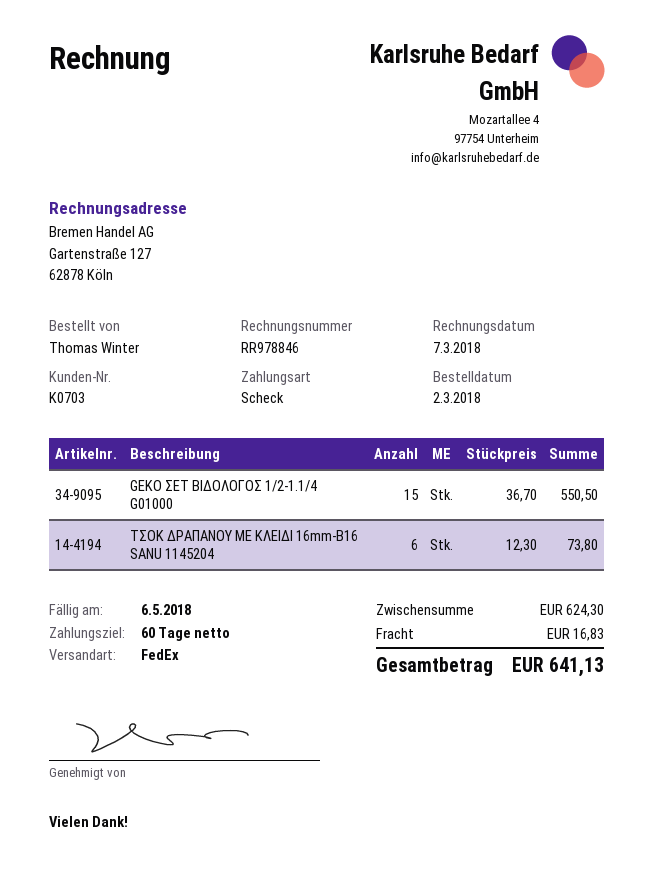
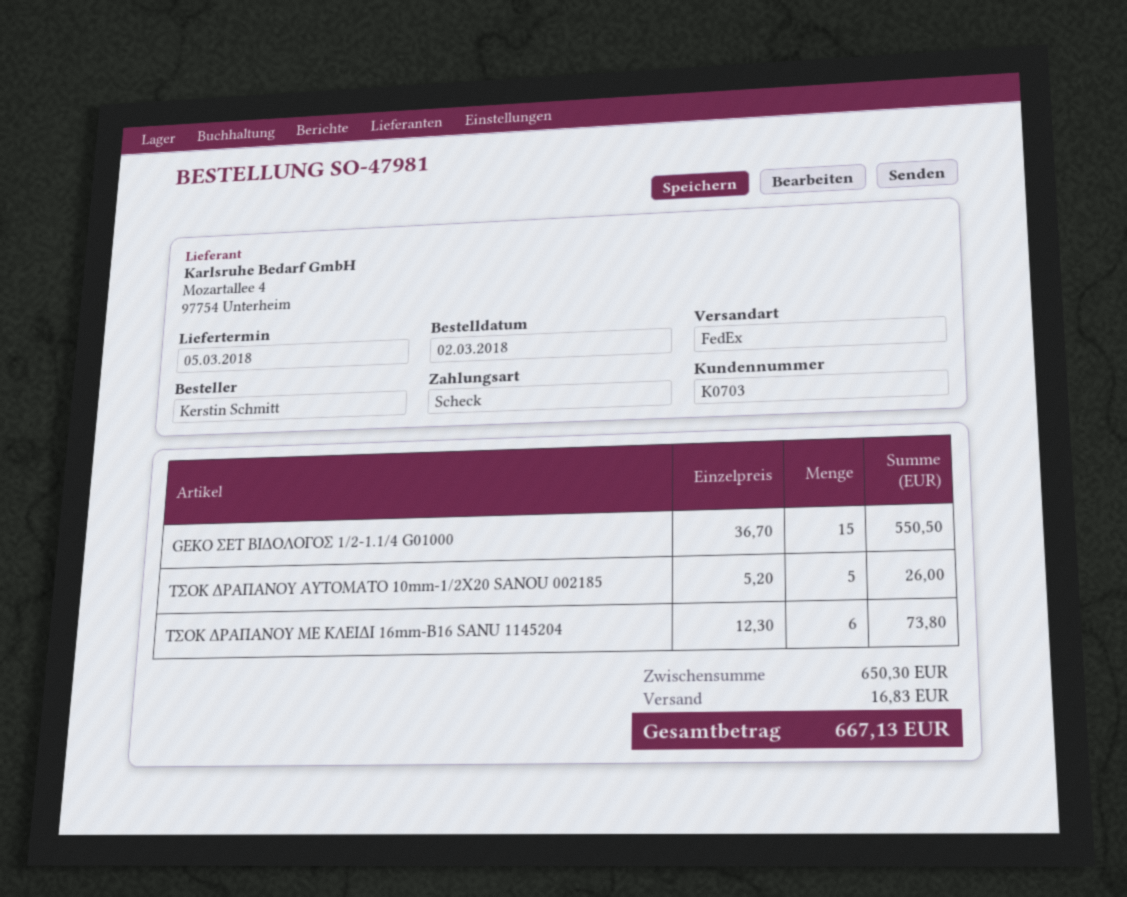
ordered by: Thomas Winter -> Kerstin Schmitt
ΤΣΟΚ ΔΡΑΠΑΝΟΥ ΑΥΤΟΜΑΤΟ 10mm-1/2Χ20 SANOU 002185: none -> 5 x 5.20 = 26.00
subtotal: 624.30 -> 650.30
total: 641.13 -> 667.13

